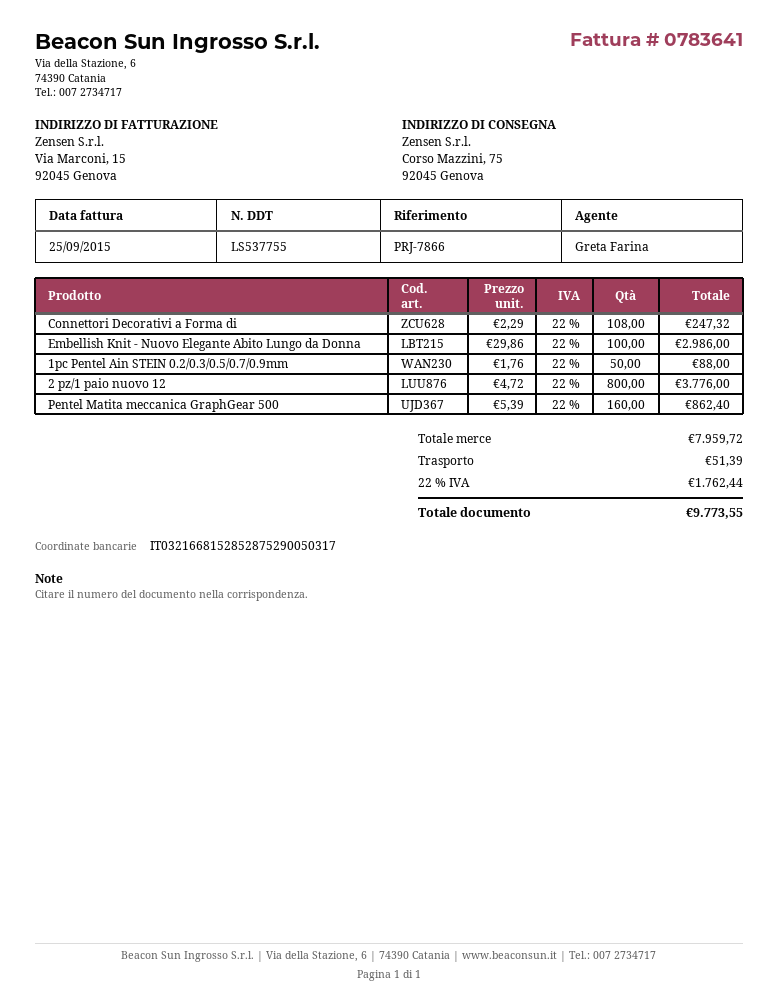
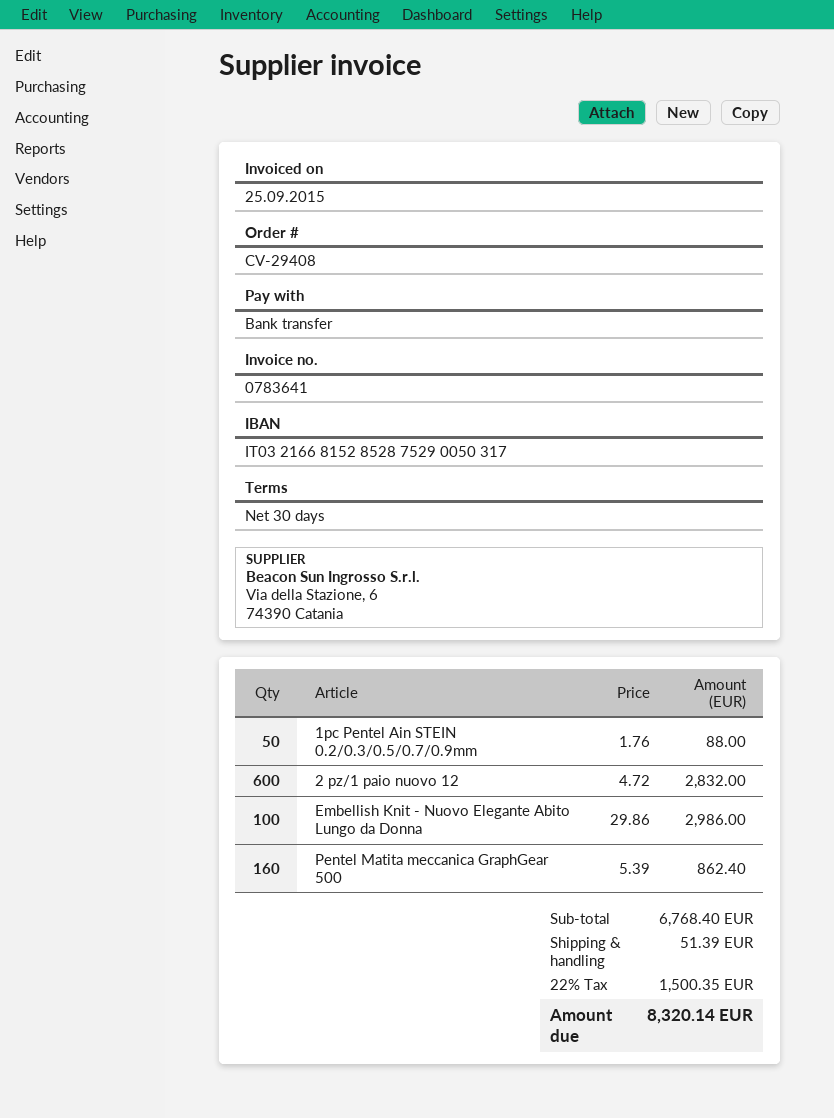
Connettori Decorativi a Forma di: 108 x 2.29 = 247.32 -> none
2 pz/1 paio nuovo 12: 800 x 4.72 = 3776.00 -> 600 x 4.72 = 2832.00
subtotal: 7959.72 -> 6768.40
tax: 22% = 1762.44 -> 22% = 1500.35
total: 9773.55 -> 8320.14

